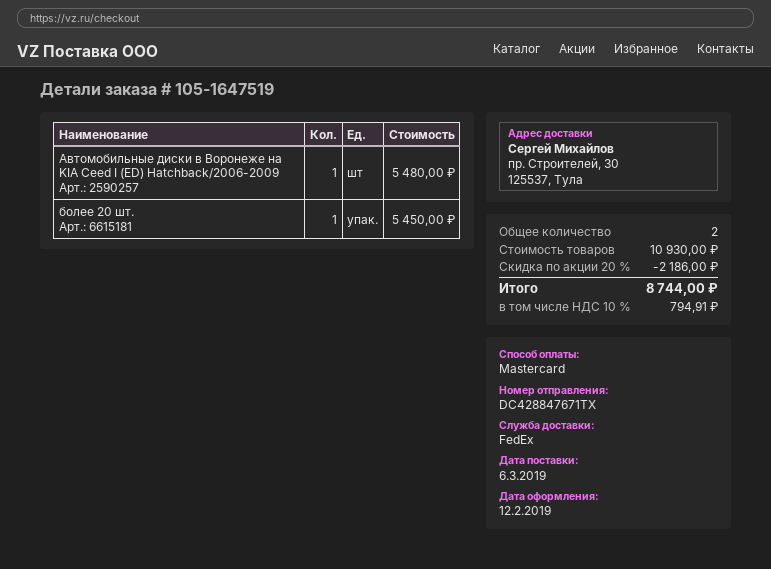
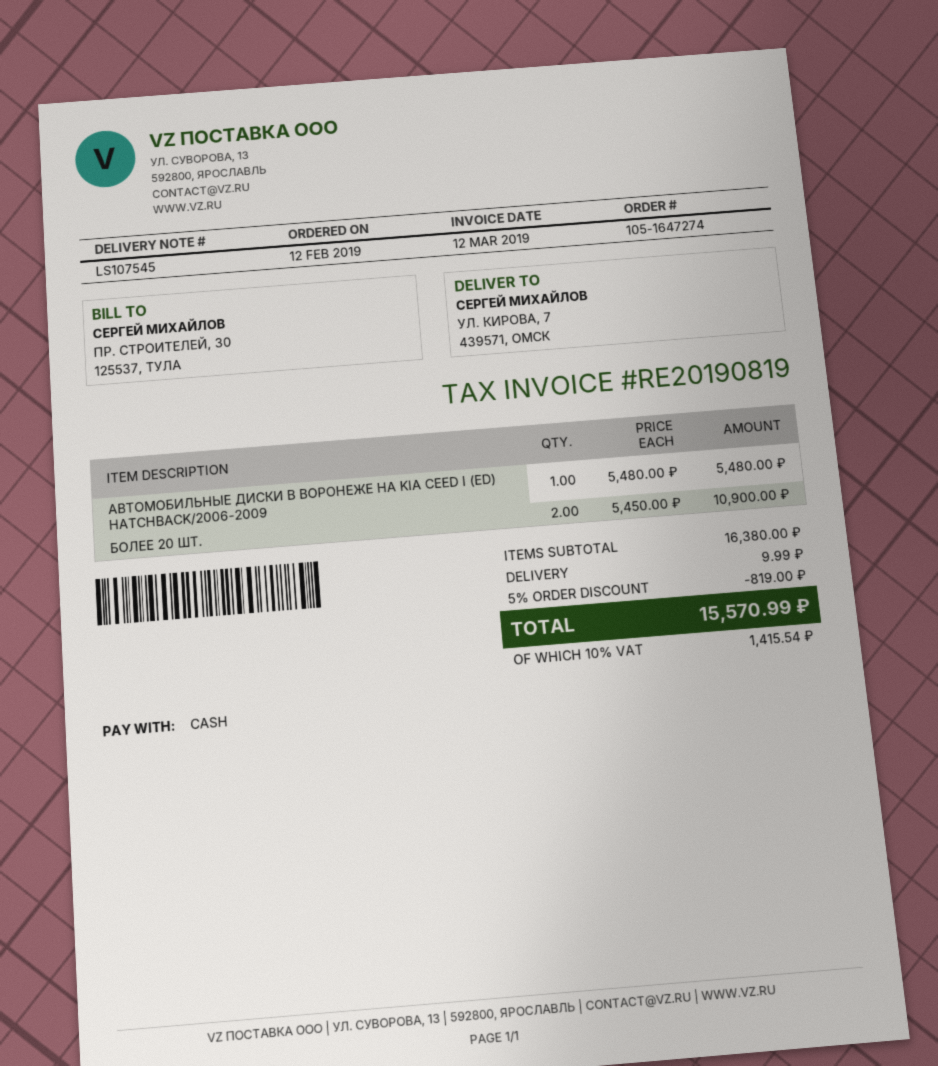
order number: 105-1647519 -> 105-1647274
payment method: Mastercard -> cash
ship to: пр. Строителей, 30, 125537, Тула -> УЛ. КИРОВА, 7, 439571, ОМСК
более 20 шт.: 1 for 5450.00 -> 2 for 10900.00
subtotal: 10930.00 -> 16380.00
discount: 20% = 2186.00 -> 5% = 819.00
shipping: none -> 9.99
tax: 10% = 794.91 -> 10% = 1415.54
total: 8744.00 -> 15570.99

